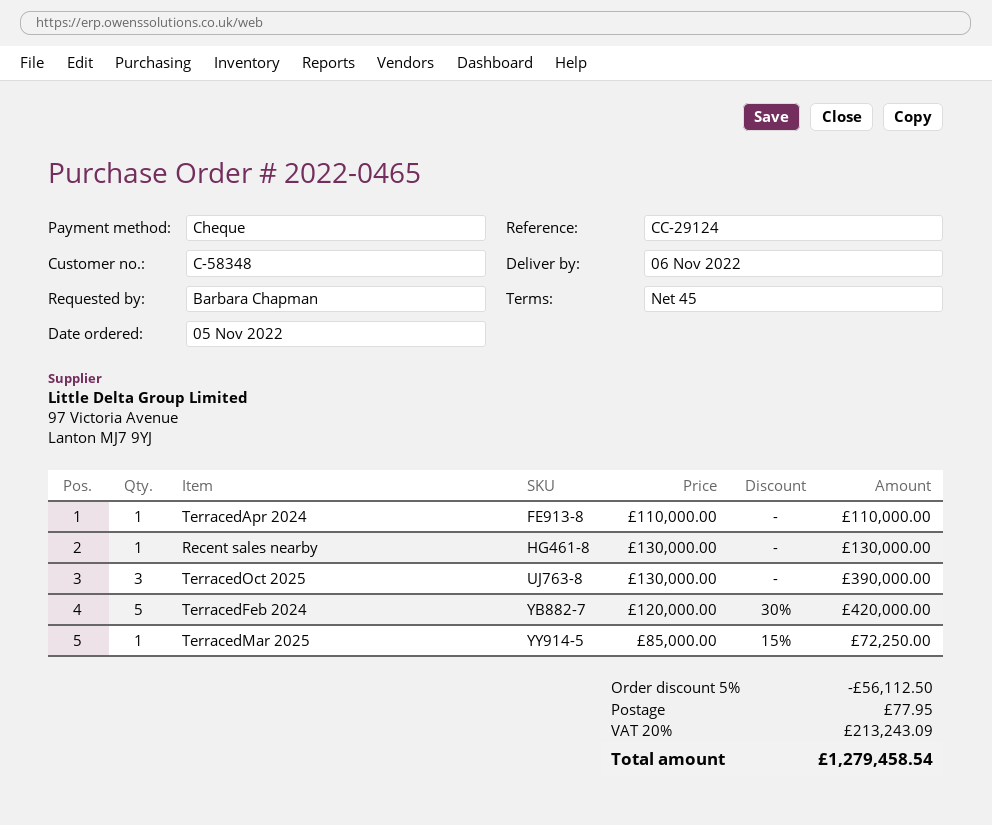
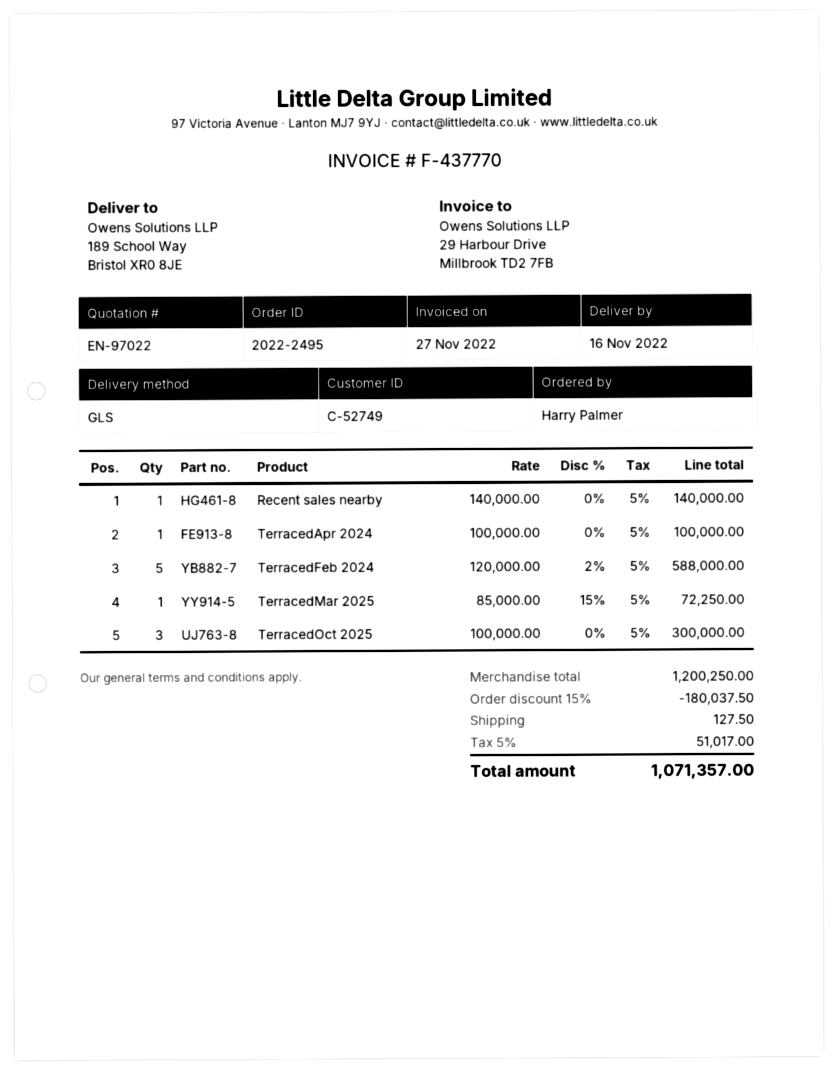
order number: 2022-0465 -> 2022-2495
delivery date: 2022-11-06 -> 2022-11-16
customer number: C-58348 -> C-52749
ordered by: Barbara Chapman -> Harry Palmer
TerracedApr 2024: 1 x 110000.00 = 110000.00 -> 1 x 100000.00 = 100000.00
Recent sales nearby: 1 x 130000.00 = 130000.00 -> 1 x 140000.00 = 140000.00
TerracedOct 2025: 3 x 130000.00 = 390000.00 -> 3 x 100000.00 = 300000.00
TerracedFeb 2024: 5 x 120000.00 - 30% = 420000.00 -> 5 x 120000.00 - 2% = 588000.00
discount: 5% = 56112.50 -> 15% = 180037.50
shipping: 77.95 -> 127.50
tax: 20% = 213243.09 -> 5% = 51017.00
total: 1279458.54 -> 1071357.00

